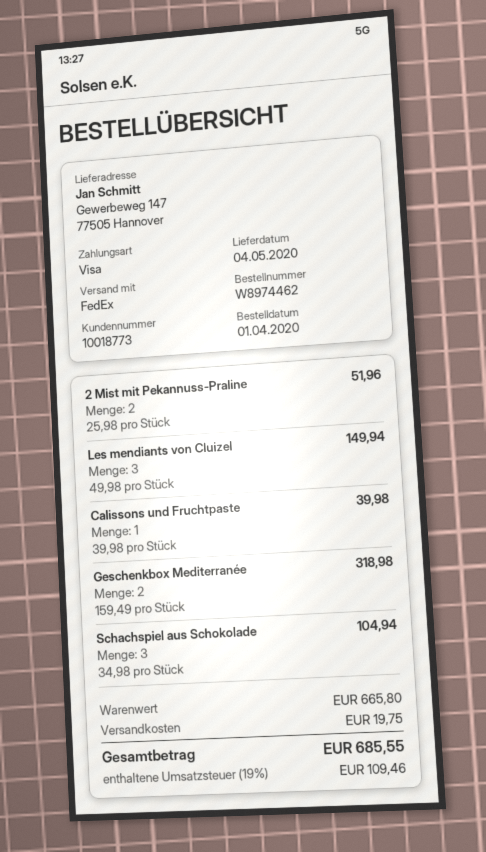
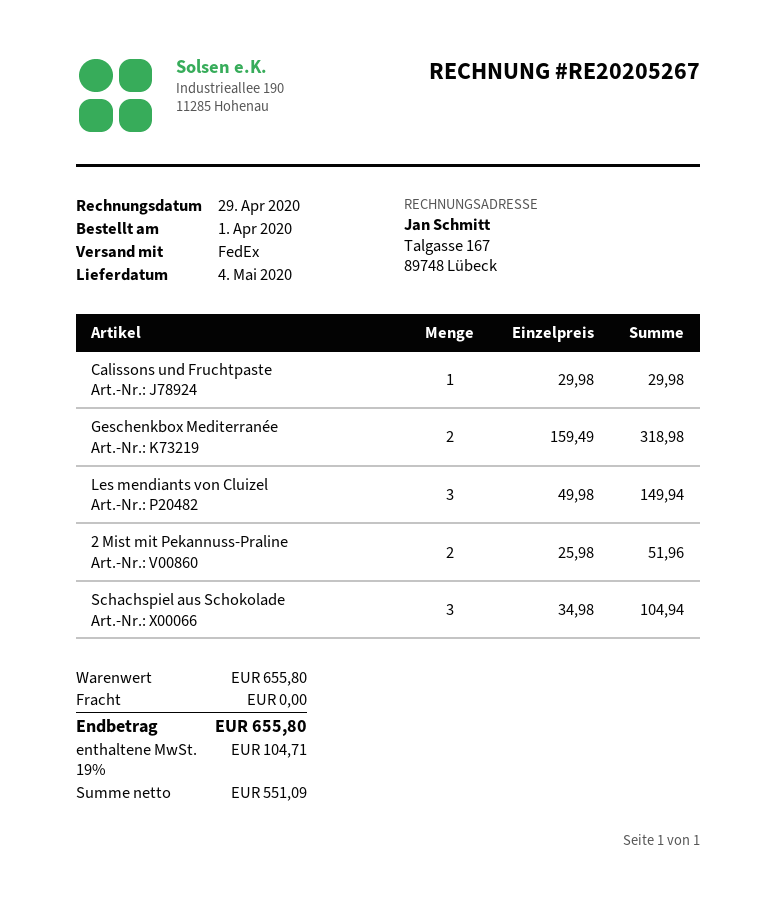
Calissons und Fruchtpaste: 1 x 39.98 = 39.98 -> 1 x 29.98 = 29.98
subtotal: 665.80 -> 655.80
shipping: 19.75 -> 0.00
tax: 19% = 109.46 -> 19% = 104.71
total: 685.55 -> 655.80

